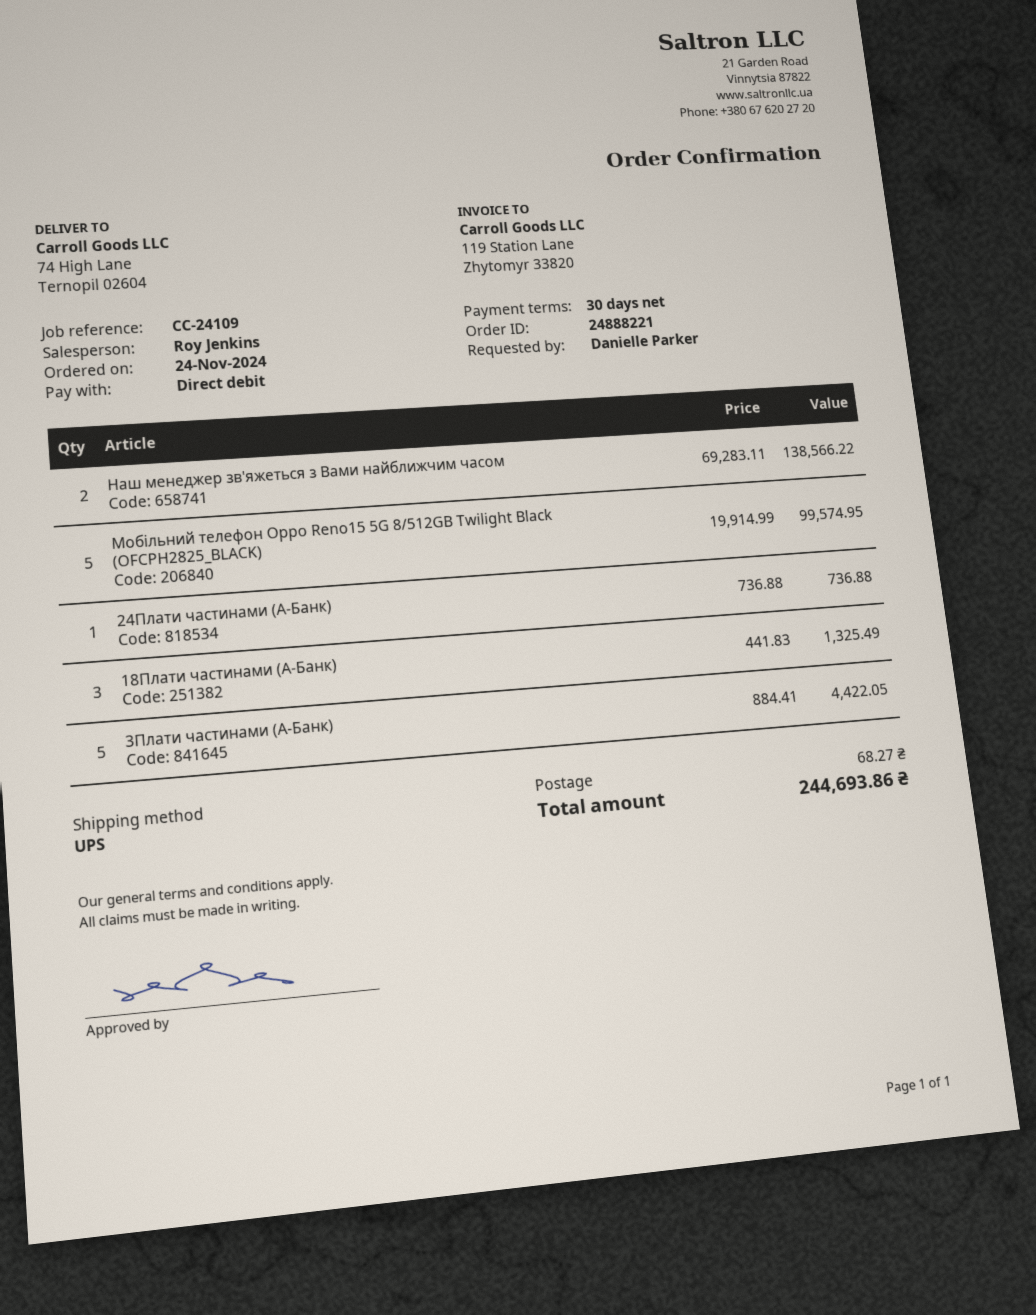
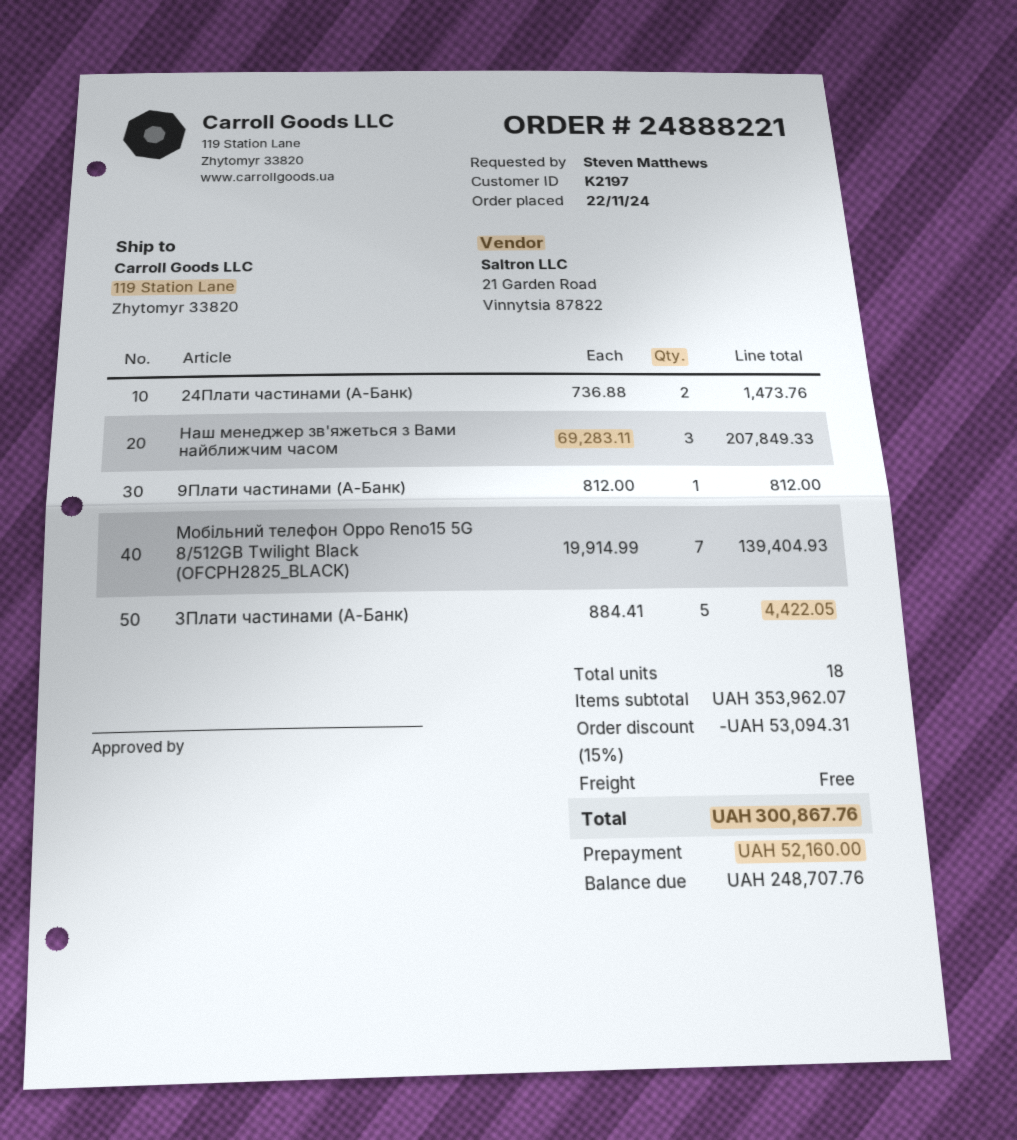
order date: 2024-11-24 -> 2024-11-22
ordered by: Danielle Parker -> Steven Matthews
ship to: 74 High Lane, Ternopil 02604 -> 119 Station Lane, Zhytomyr 33820
Наш менеджер зв'яжеться з Вами найближчим часом: 2 x 69283.11 = 138566.22 -> 3 x 69283.11 = 207849.33
Мобільний телефон Oppo Reno15 5G 8/512GB Twilight Black (OFCPH2825_BLACK): 5 x 19914.99 = 99574.95 -> 7 x 19914.99 = 139404.93
24Плати частинами (А-Банк): 1 x 736.88 = 736.88 -> 2 x 736.88 = 1473.76
18Плати частинами (А-Банк): 3 x 441.83 = 1325.49 -> none
9Плати частинами (А-Банк): none -> 1 x 812.00 = 812.00
discount: none -> 15% = 53094.31
shipping: 68.27 -> 0.00
total: 244693.86 -> 300867.76

